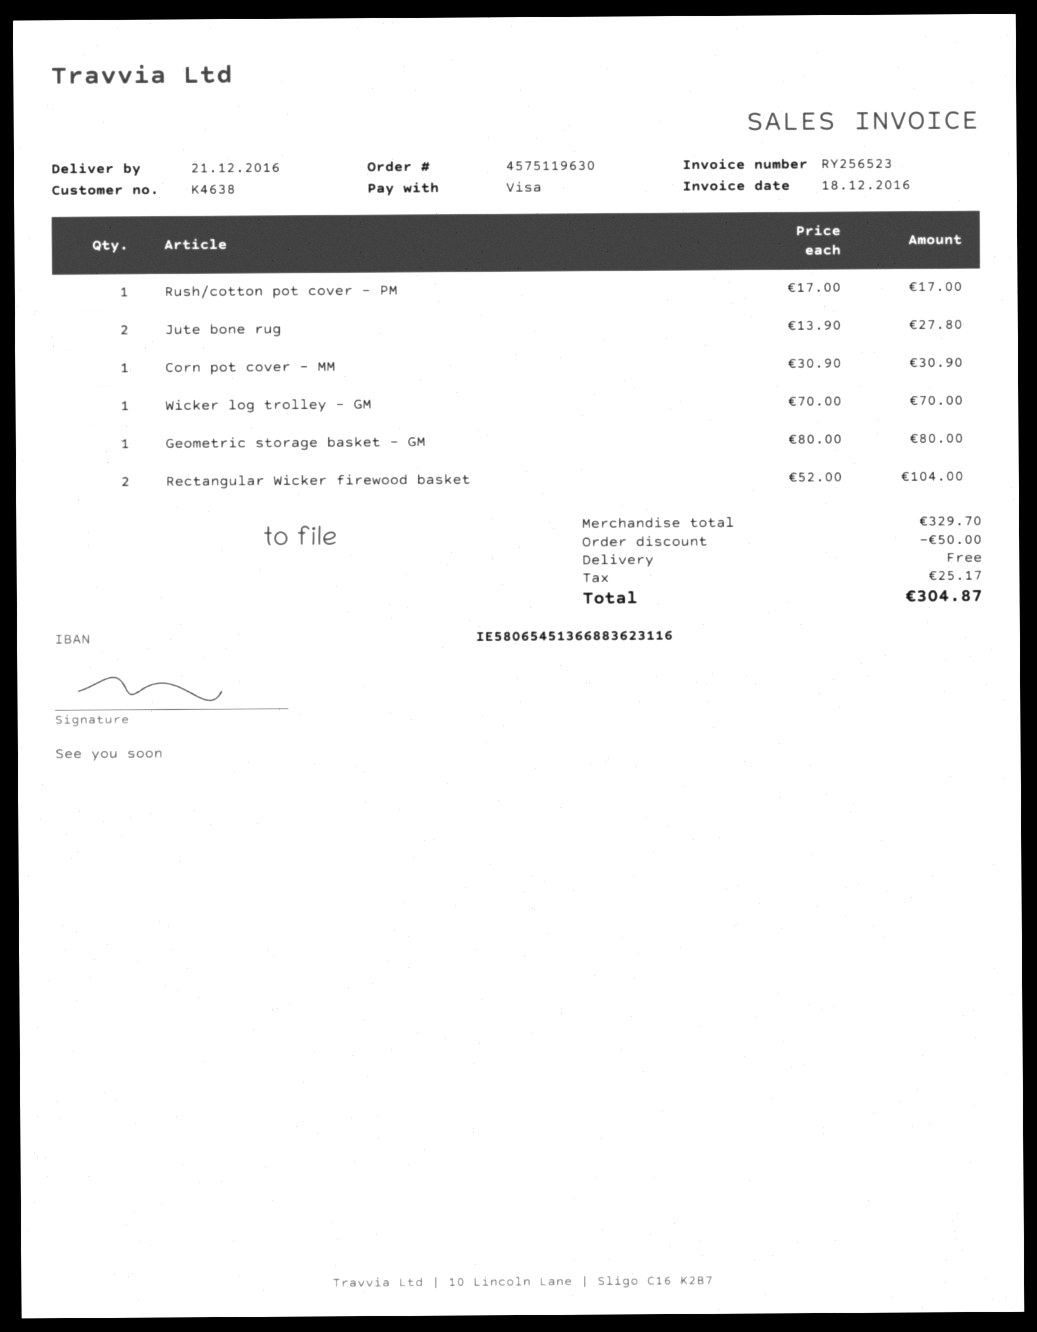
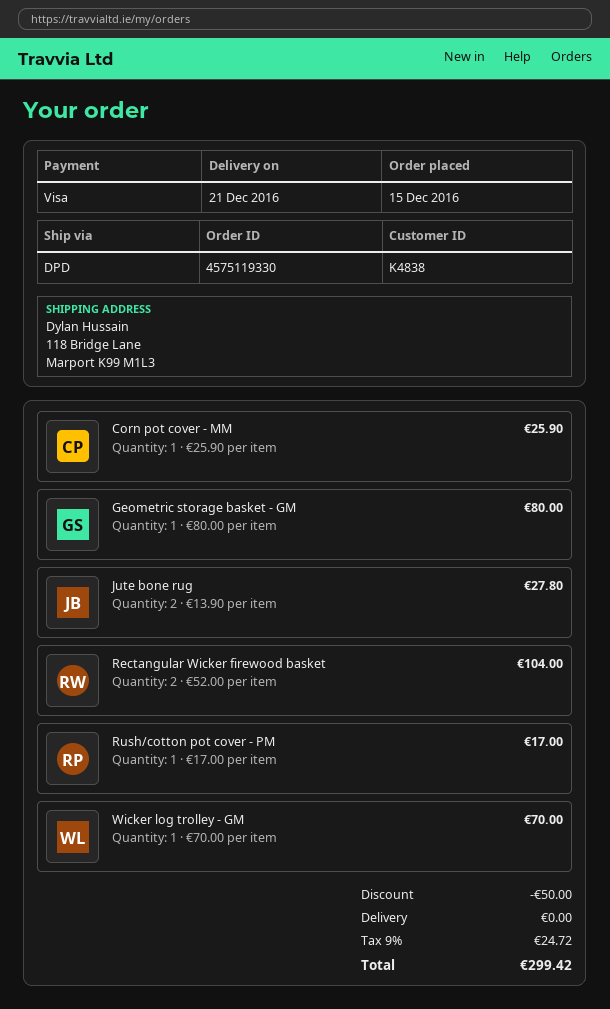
order number: 4575119630 -> 4575119330
customer number: K4638 -> K4838
Corn pot cover - MM: 1 x 30.90 = 30.90 -> 1 x 25.90 = 25.90
tax: 25.17 -> 24.72
total: 304.87 -> 299.42

